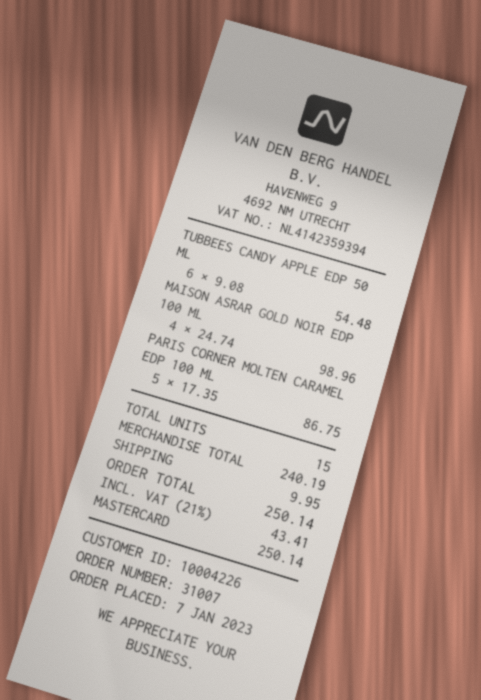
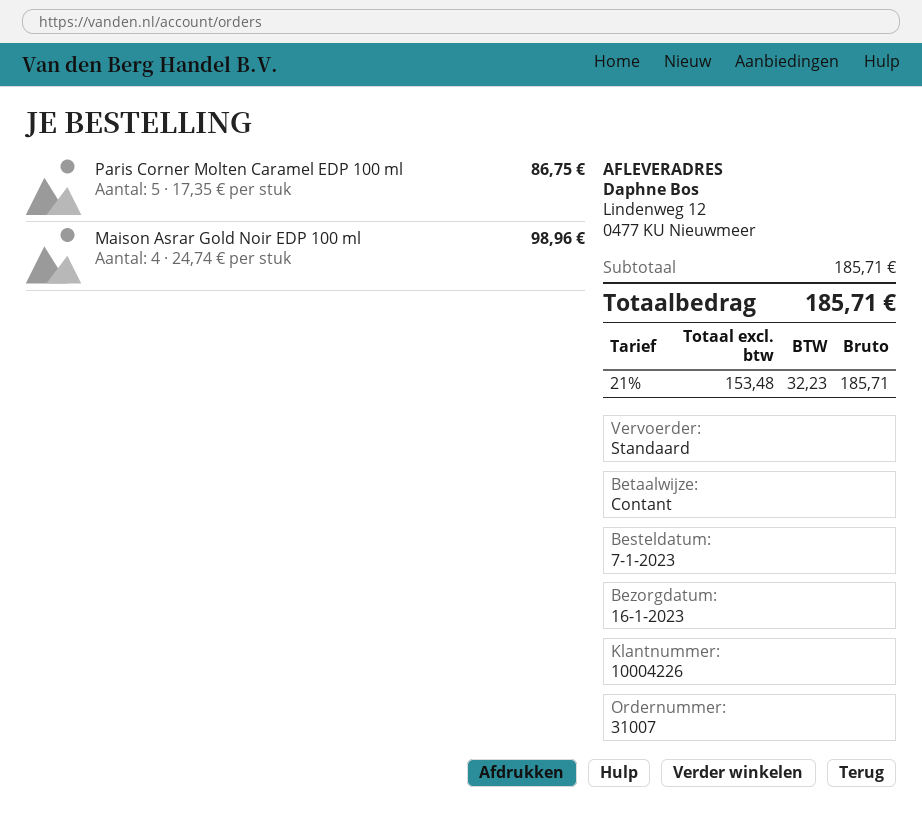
payment method: Mastercard -> cash
TUBBEES CANDY APPLE EDP 50 ML: 6 x 9.08 = 54.48 -> none
subtotal: 240.19 -> 185.71
shipping: 9.95 -> none
tax: 21% = 43.41 -> 21% = 32.23
total: 250.14 -> 185.71

